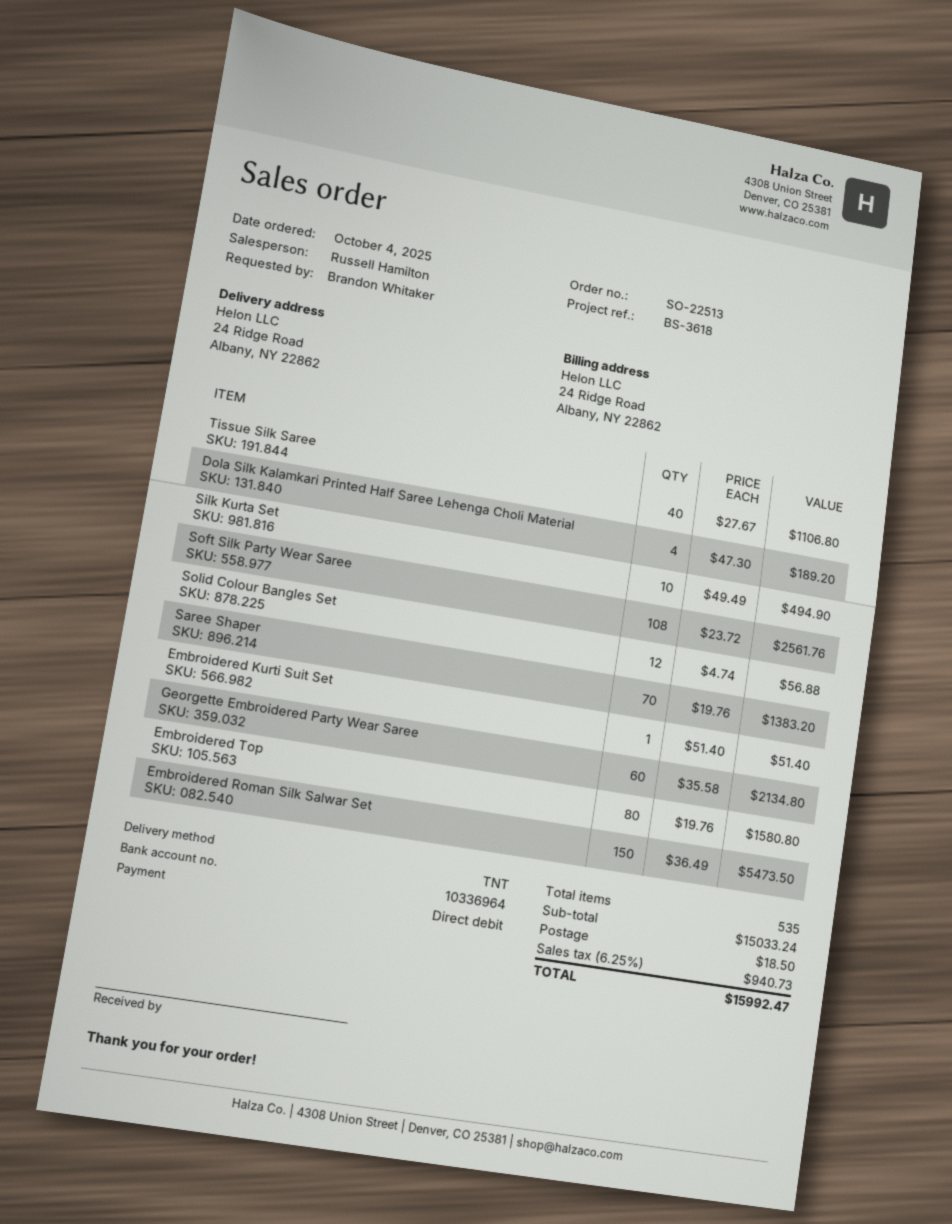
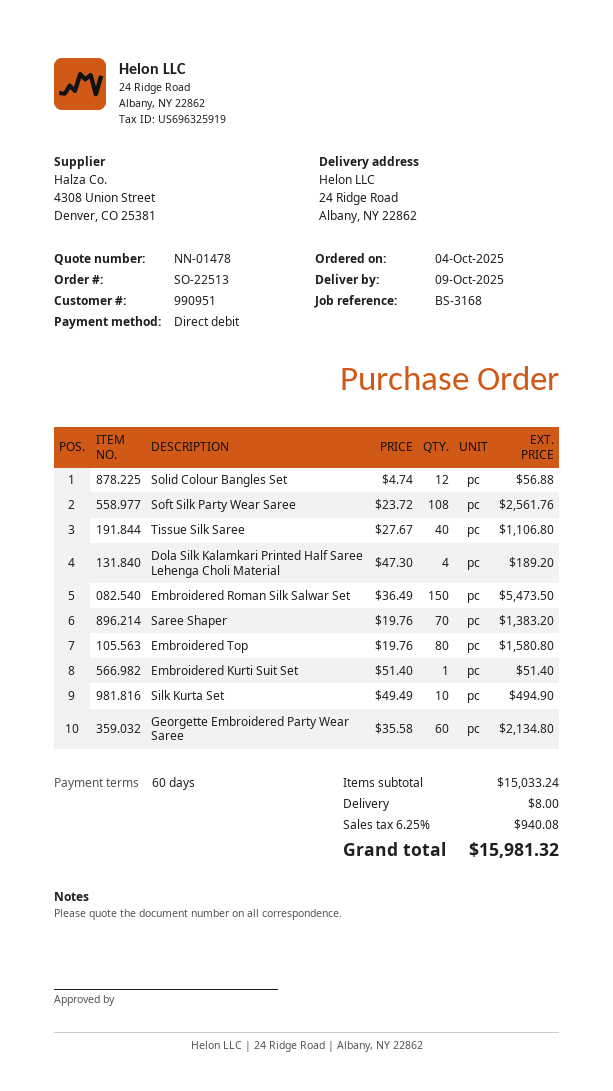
reference: BS-3618 -> BS-3168
shipping: 18.50 -> 8.00
tax: 6.25% = 940.73 -> 6.25% = 940.08
total: 15992.47 -> 15981.32

